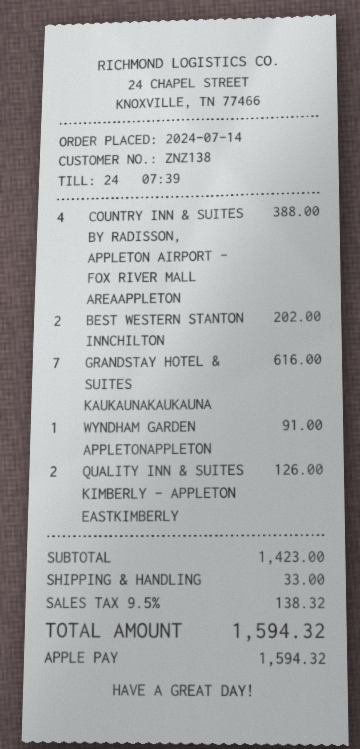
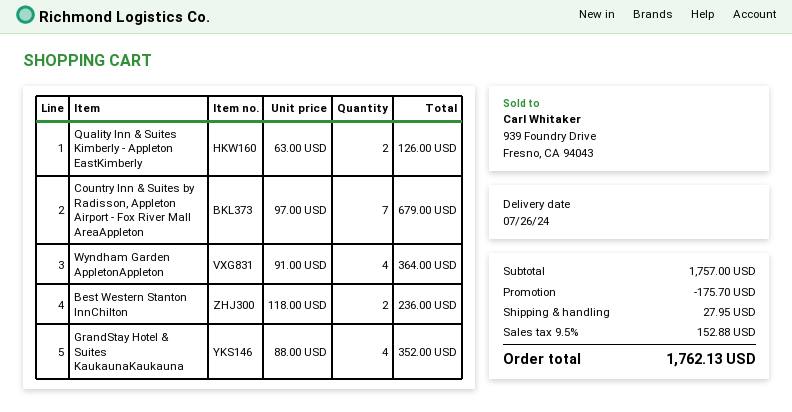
COUNTRY INN & SUITES BY RADISSON, APPLETON AIRPORT - FOX RIVER MALL AREAAPPLETON: 4 for 388.00 -> 7 for 679.00
BEST WESTERN STANTON INNCHILTON: 2 for 202.00 -> 2 for 236.00
GRANDSTAY HOTEL & SUITES KAUKAUNAKAUKAUNA: 7 for 616.00 -> 4 for 352.00
WYNDHAM GARDEN APPLETONAPPLETON: 1 for 91.00 -> 4 for 364.00
subtotal: 1423.00 -> 1757.00
discount: none -> 175.70
shipping: 33.00 -> 27.95
tax: 9.5% = 138.32 -> 9.5% = 152.88
total: 1594.32 -> 1762.13

